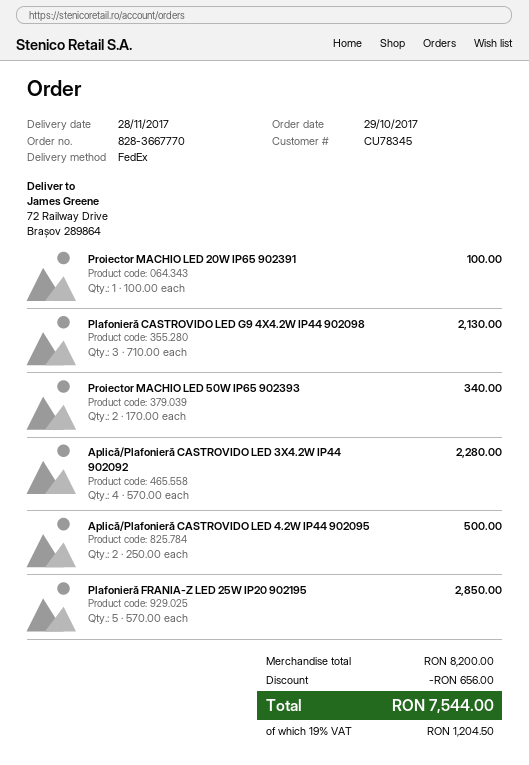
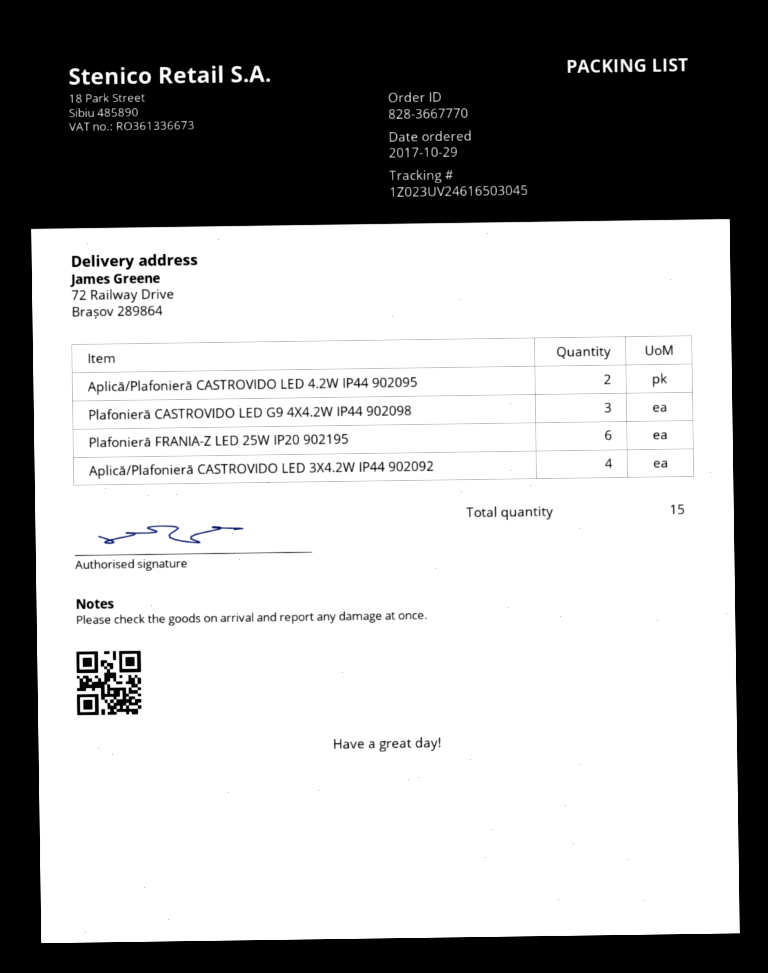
Proiector MACHIO LED 20W IP65 902391: 1 -> none
Proiector MACHIO LED 50W IP65 902393: 2 -> none
Plafonieră FRANIA-Z LED 25W IP20 902195: 5 -> 6

